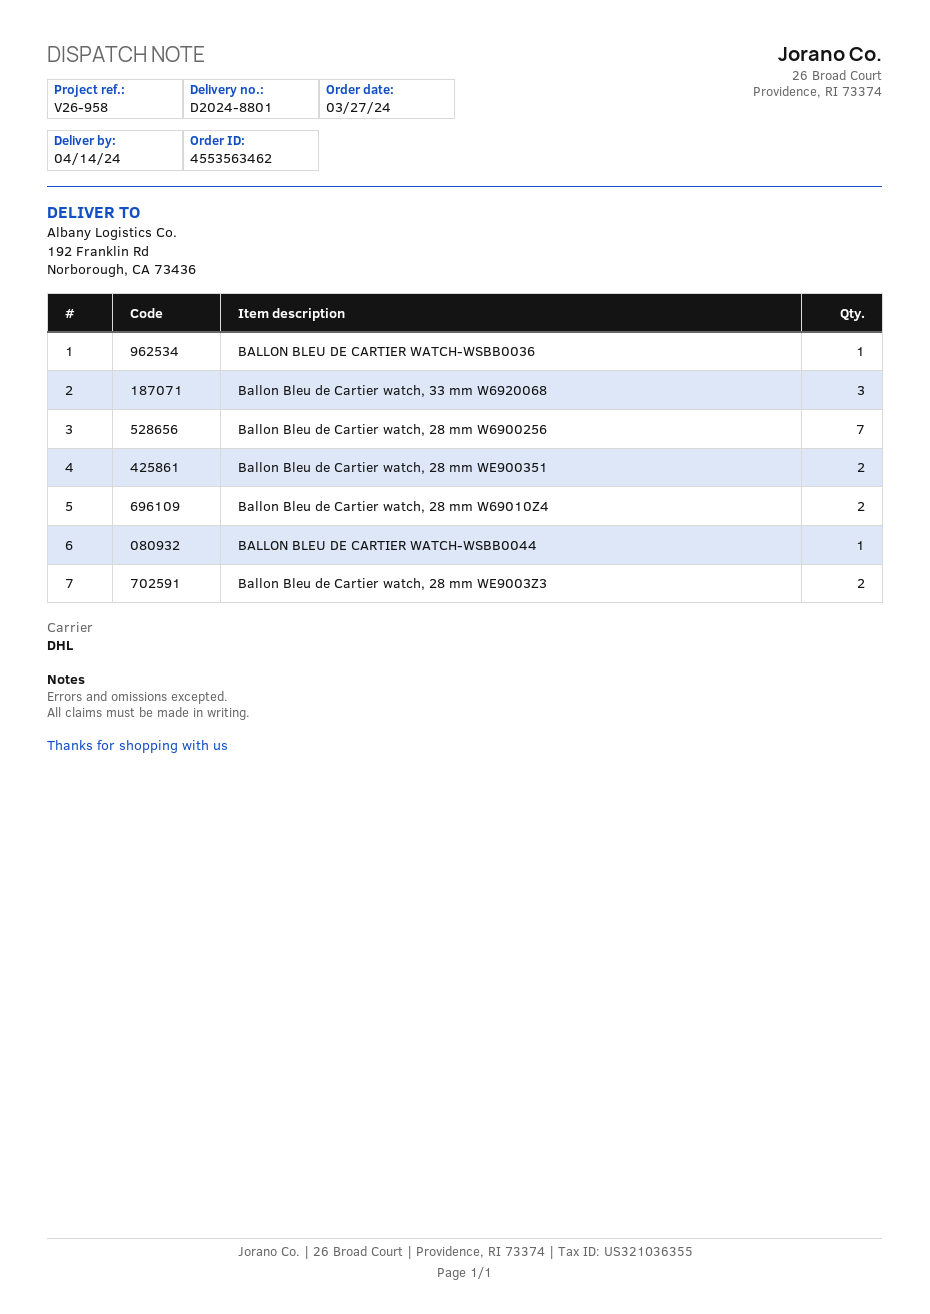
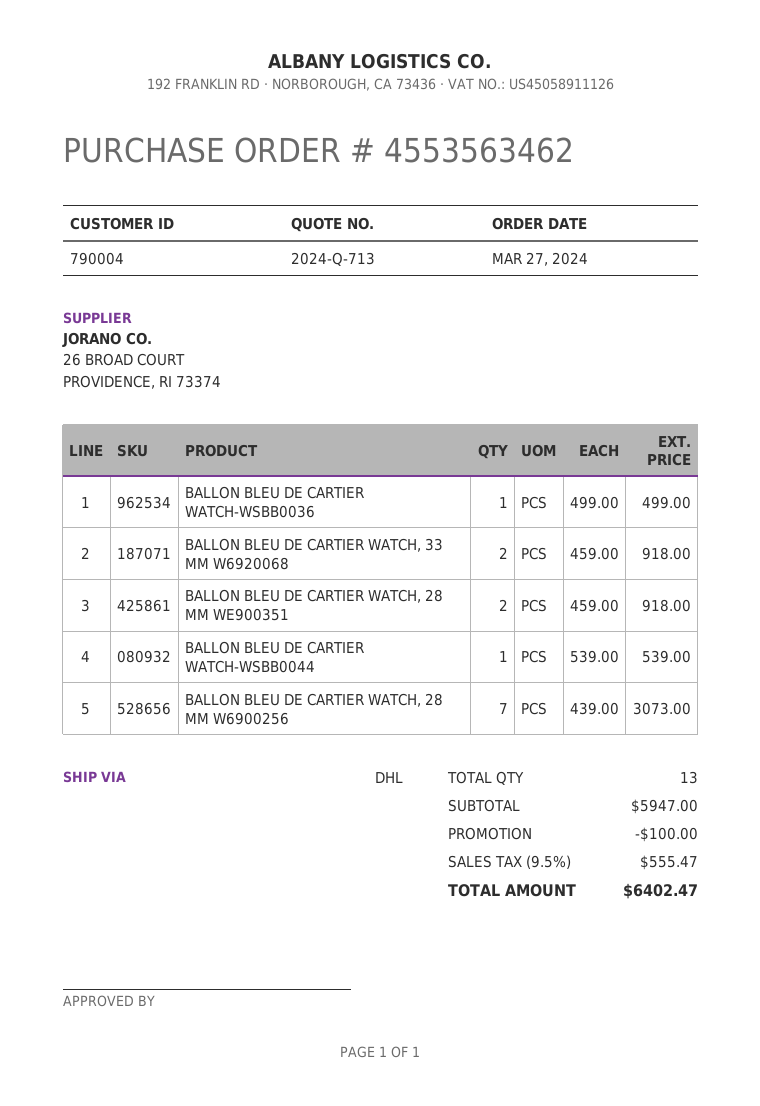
Ballon Bleu de Cartier watch, 33 mm W6920068: 3 -> 2
Ballon Bleu de Cartier watch, 28 mm W69010Z4: 2 -> none
Ballon Bleu de Cartier watch, 28 mm WE9003Z3: 2 -> none

